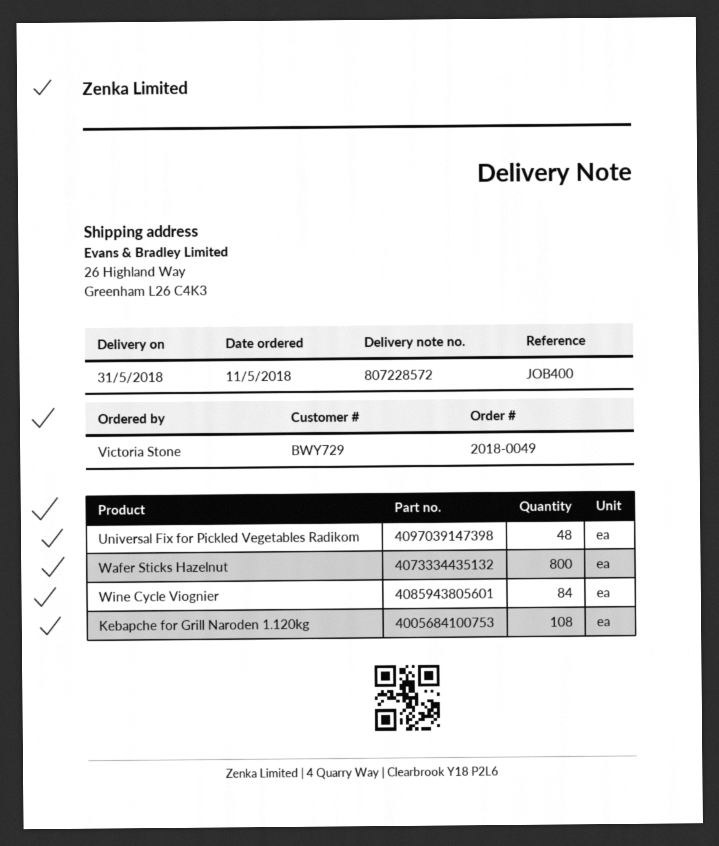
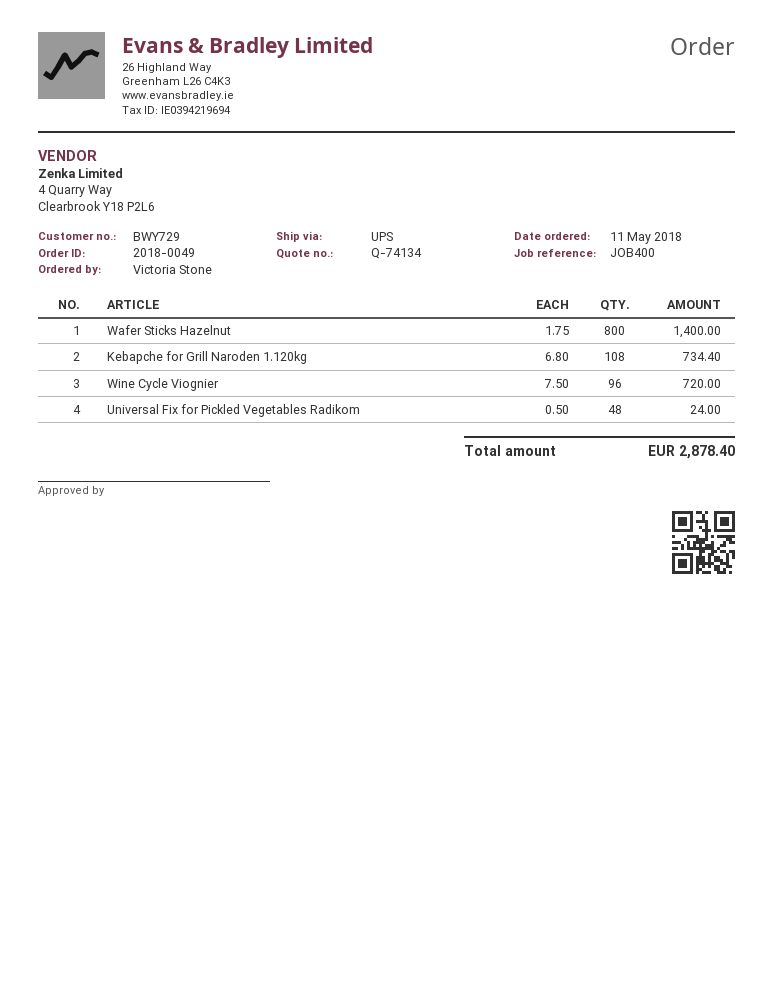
Wine Cycle Viognier: 84 -> 96

